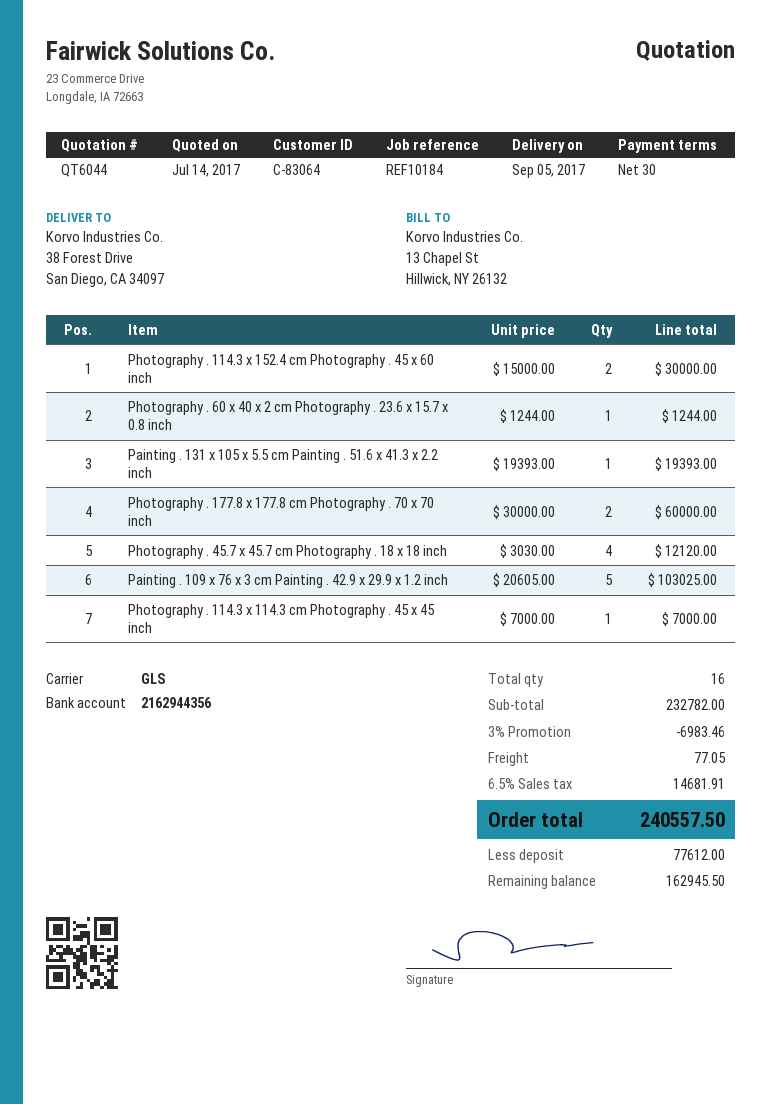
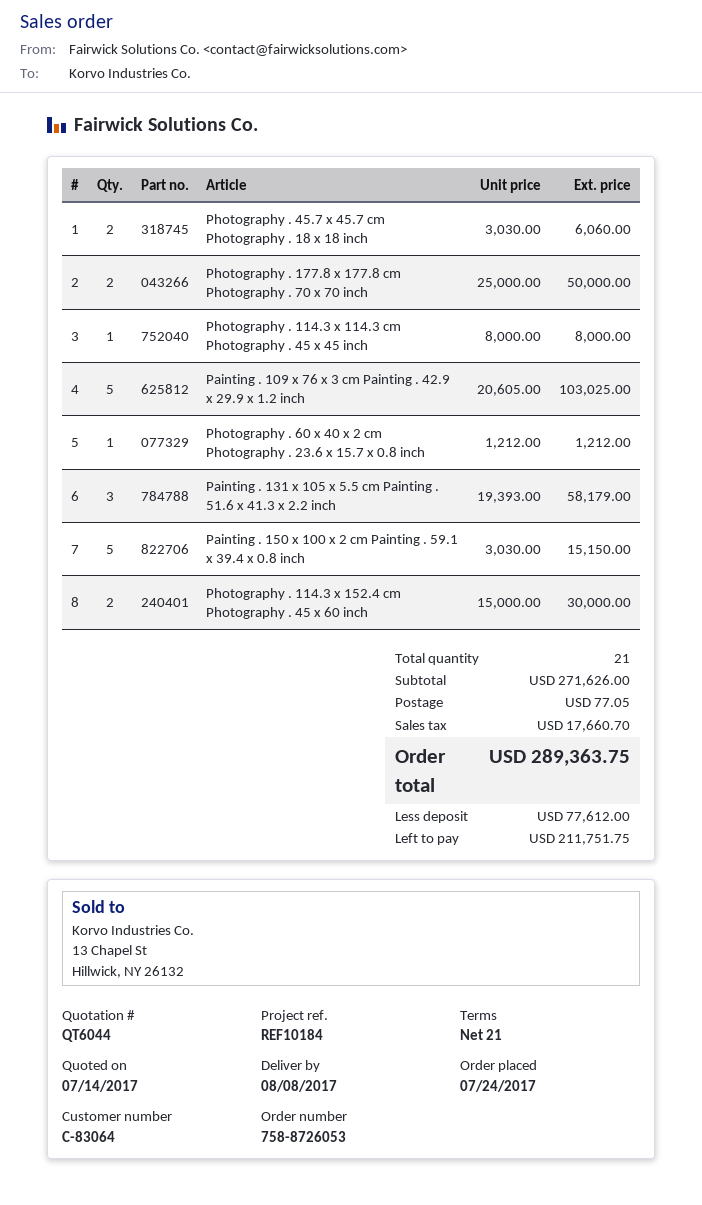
delivery date: 2017-09-05 -> 2017-08-08
payment terms: 30 days -> 21 days
Photography . 60 x 40 x 2 cm Photography . 23.6 x 15.7 x 0.8 inch: 1 x 1244.00 = 1244.00 -> 1 x 1212.00 = 1212.00
Painting . 131 x 105 x 5.5 cm Painting . 51.6 x 41.3 x 2.2 inch: 1 x 19393.00 = 19393.00 -> 3 x 19393.00 = 58179.00
Photography . 177.8 x 177.8 cm Photography . 70 x 70 inch: 2 x 30000.00 = 60000.00 -> 2 x 25000.00 = 50000.00
Photography . 45.7 x 45.7 cm Photography . 18 x 18 inch: 4 x 3030.00 = 12120.00 -> 2 x 3030.00 = 6060.00
Photography . 114.3 x 114.3 cm Photography . 45 x 45 inch: 1 x 7000.00 = 7000.00 -> 1 x 8000.00 = 8000.00
Painting . 150 x 100 x 2 cm Painting . 59.1 x 39.4 x 0.8 inch: none -> 5 x 3030.00 = 15150.00
total quantity: 16 -> 21
subtotal: 232782.00 -> 271626.00
discount: 3% = 6983.46 -> none
tax: 14681.91 -> 17660.70
total: 240557.50 -> 289363.75
balance: 162945.50 -> 211751.75

